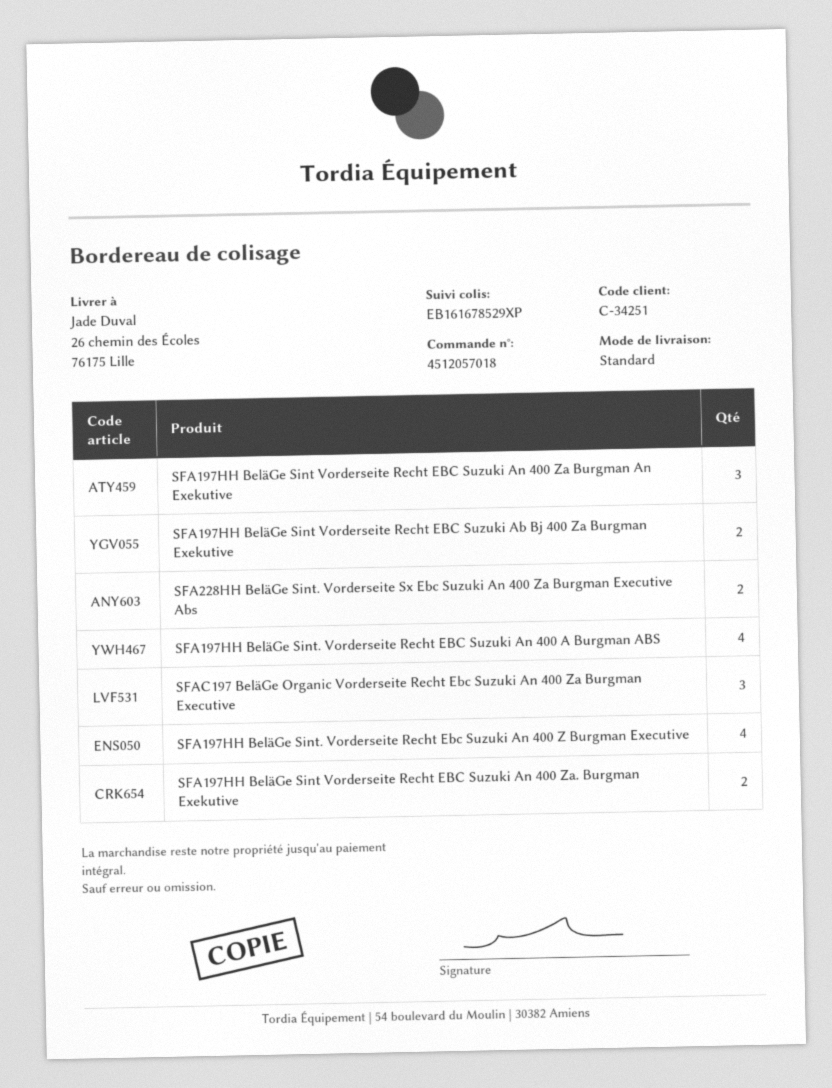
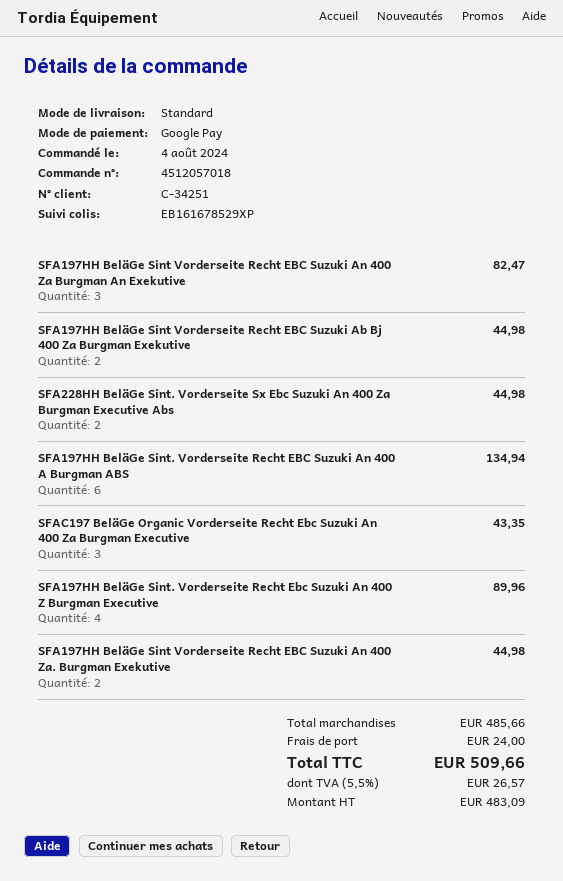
SFA197HH BeläGe Sint. Vorderseite Recht EBC Suzuki An 400 A Burgman ABS: 4 -> 6

